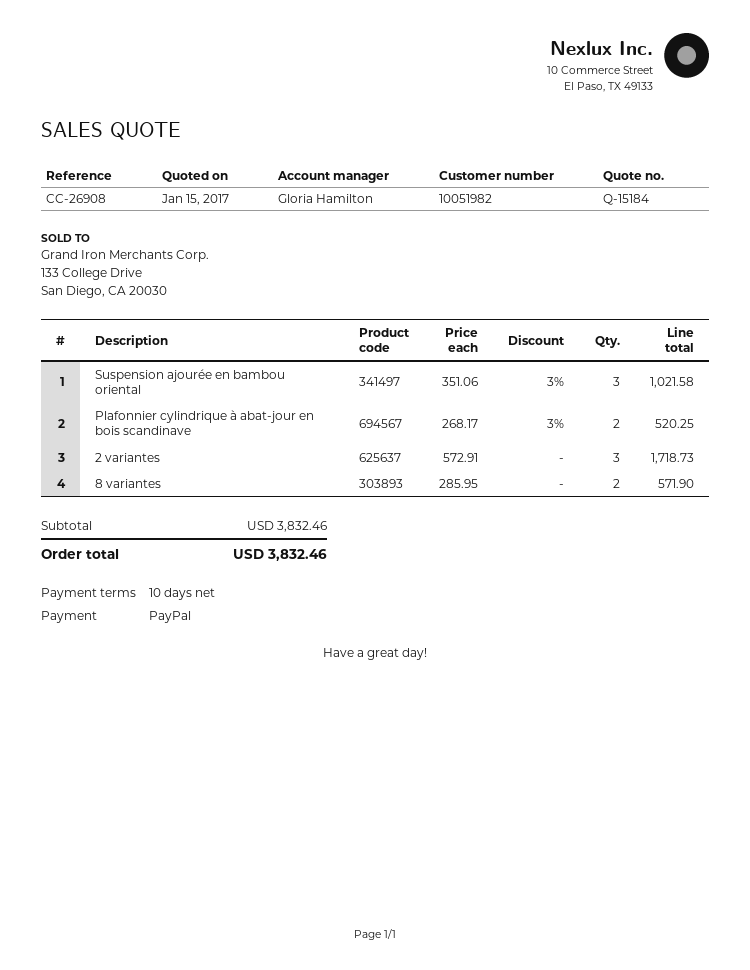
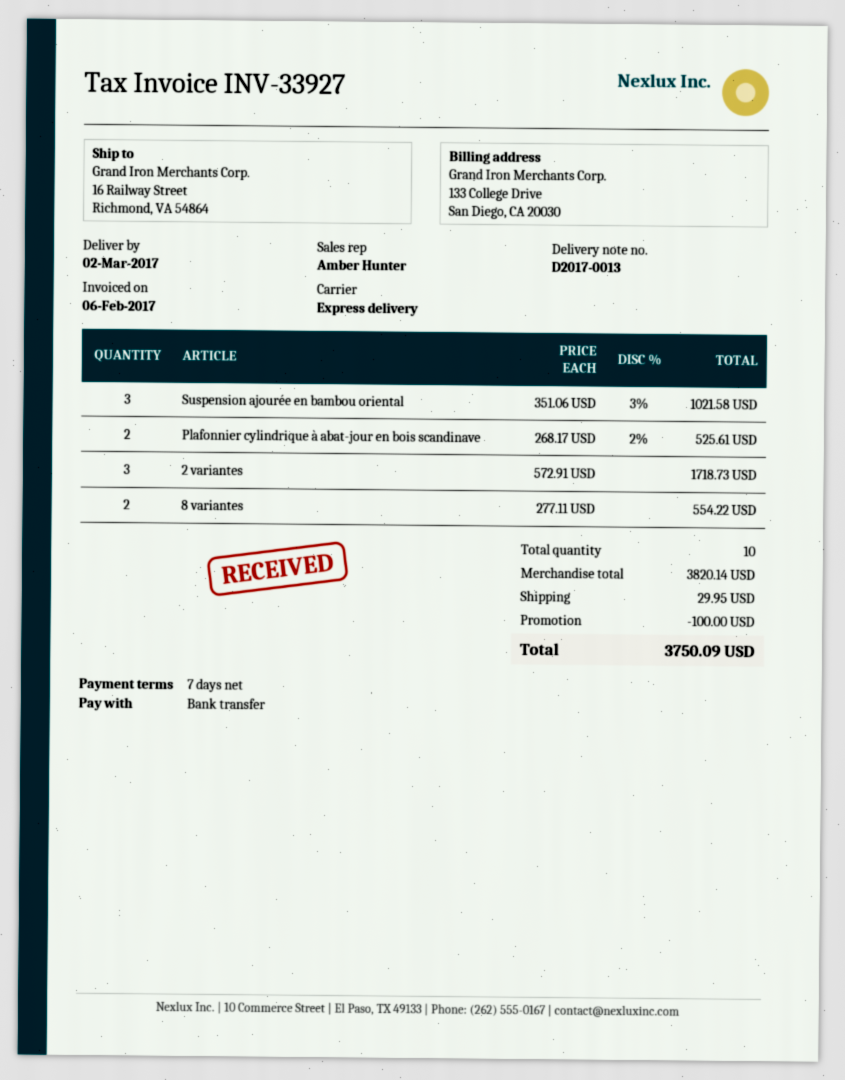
payment terms: 10 days -> 7 days
sales rep: Gloria Hamilton -> Amber Hunter
payment method: PayPal -> bank transfer
Plafonnier cylindrique à abat-jour en bois scandinave: 2 x 268.17 - 3% = 520.25 -> 2 x 268.17 - 2% = 525.61
8 variantes: 2 x 285.95 = 571.90 -> 2 x 277.11 = 554.22
subtotal: 3832.46 -> 3820.14
discount: none -> 100.00
shipping: none -> 29.95
total: 3832.46 -> 3750.09

